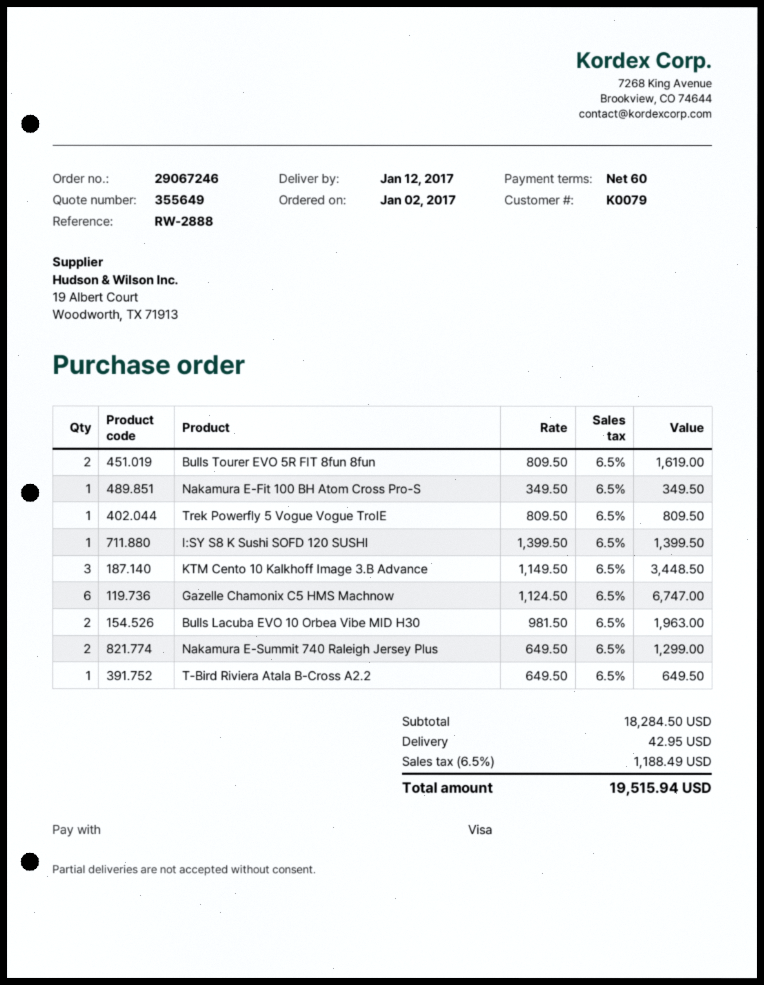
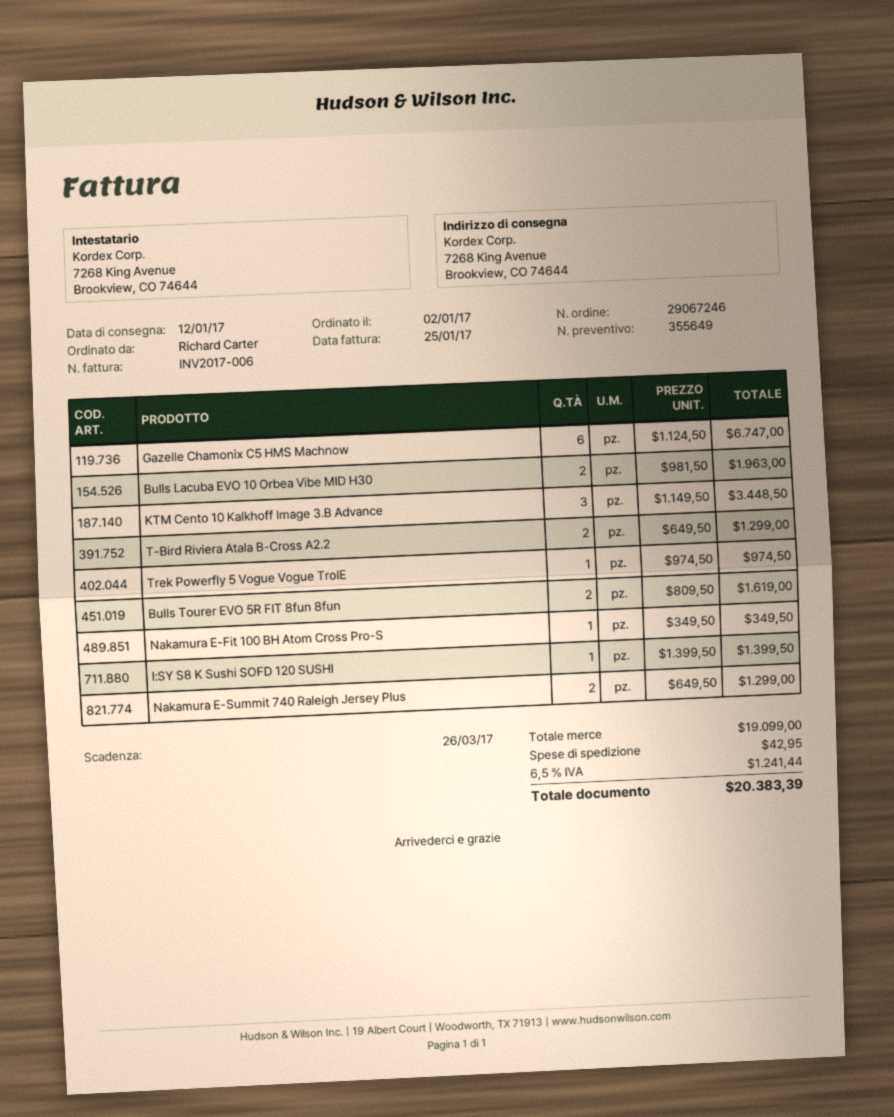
Trek Powerfly 5 Vogue Vogue TroIE: 1 x 809.50 = 809.50 -> 1 x 974.50 = 974.50
T-Bird Riviera Atala B-Cross A2.2: 1 x 649.50 = 649.50 -> 2 x 649.50 = 1299.00
subtotal: 18284.50 -> 19099.00
tax: 6.5% = 1188.49 -> 6.5% = 1241.44
total: 19515.94 -> 20383.39

